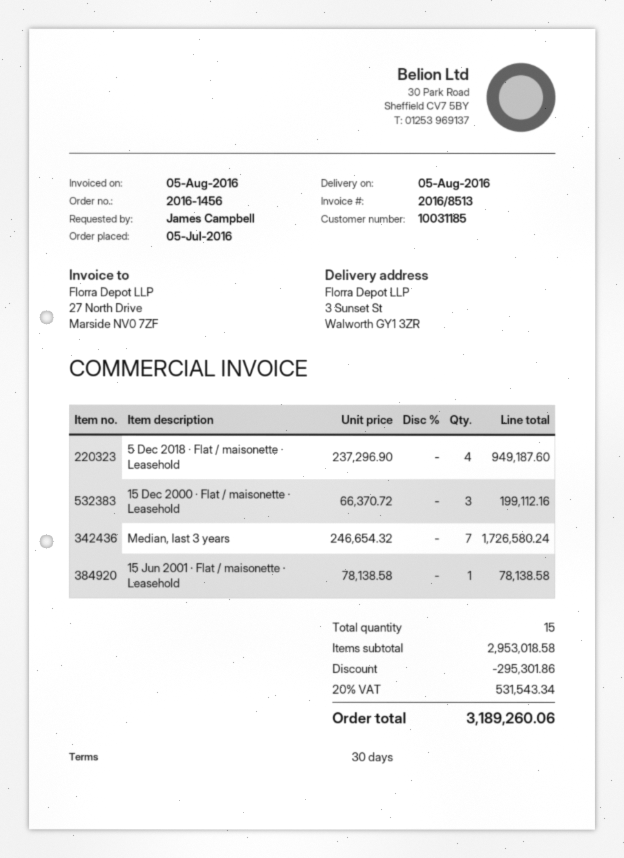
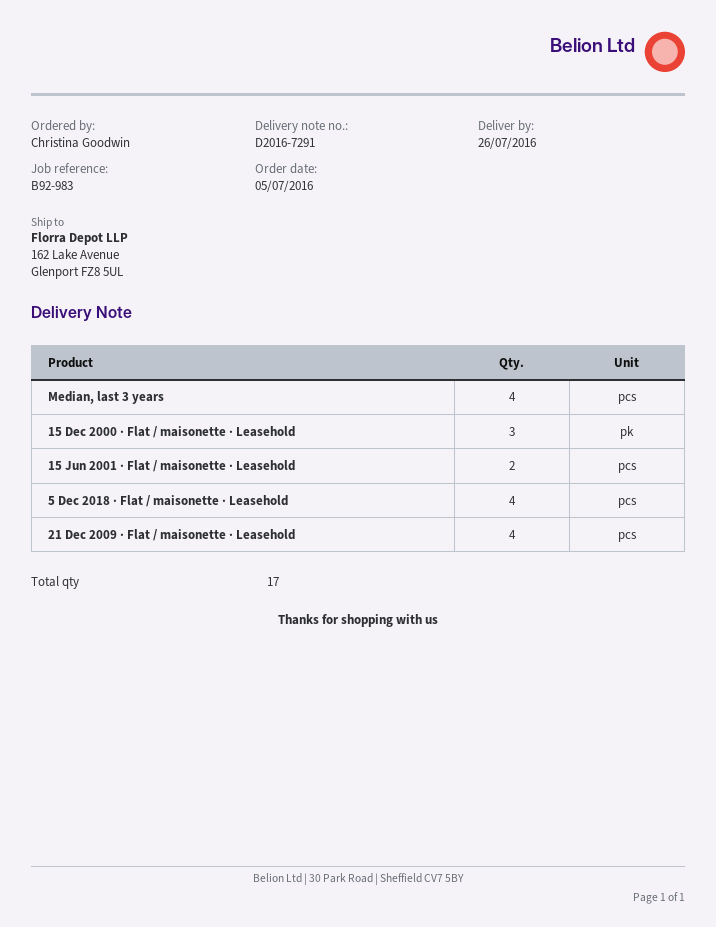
delivery date: 2016-08-05 -> 2016-07-26
ordered by: James Campbell -> Christina Goodwin
ship to: 3 Sunset St, Walworth GY1 3ZR -> 162 Lake Avenue, Glenport FZ8 5UL
Median, last 3 years: 7 -> 4
15 Jun 2001 · Flat / maisonette · Leasehold: 1 -> 2
21 Dec 2009 · Flat / maisonette · Leasehold: none -> 4
total quantity: 15 -> 17

